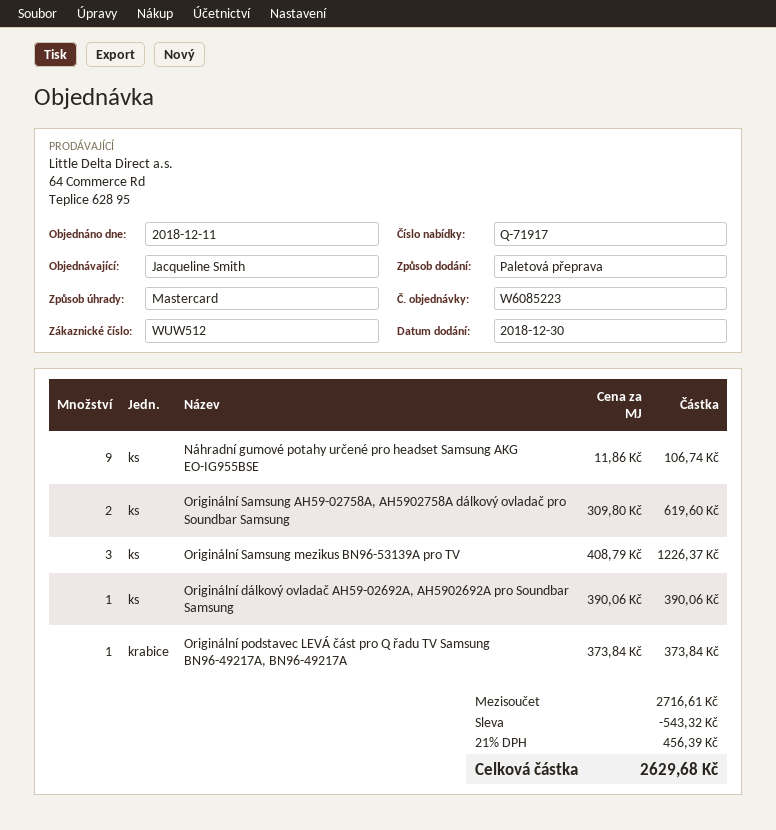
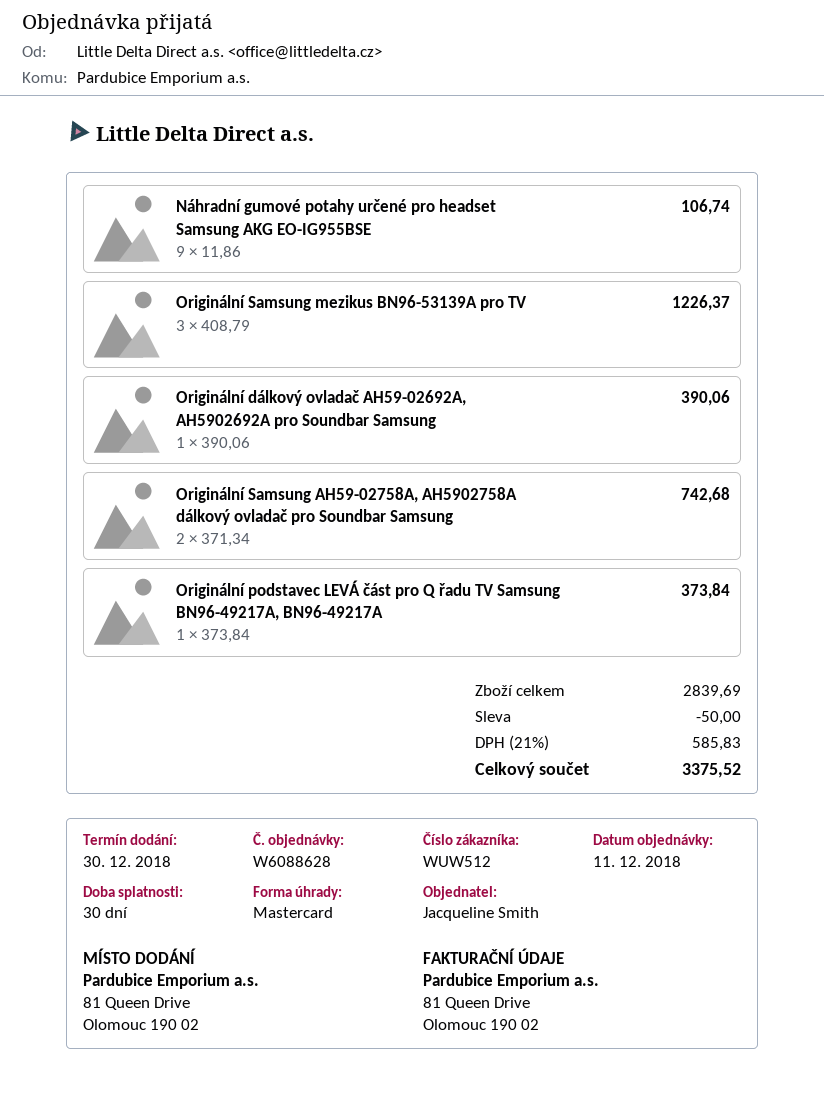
order number: W6085223 -> W6088628
Originální Samsung AH59-02758A, AH5902758A dálkový ovladač pro Soundbar Samsung: 2 x 309.80 = 619.60 -> 2 x 371.34 = 742.68
subtotal: 2716.61 -> 2839.69
discount: 543.32 -> 50.00
tax: 21% = 456.39 -> 21% = 585.83
total: 2629.68 -> 3375.52

